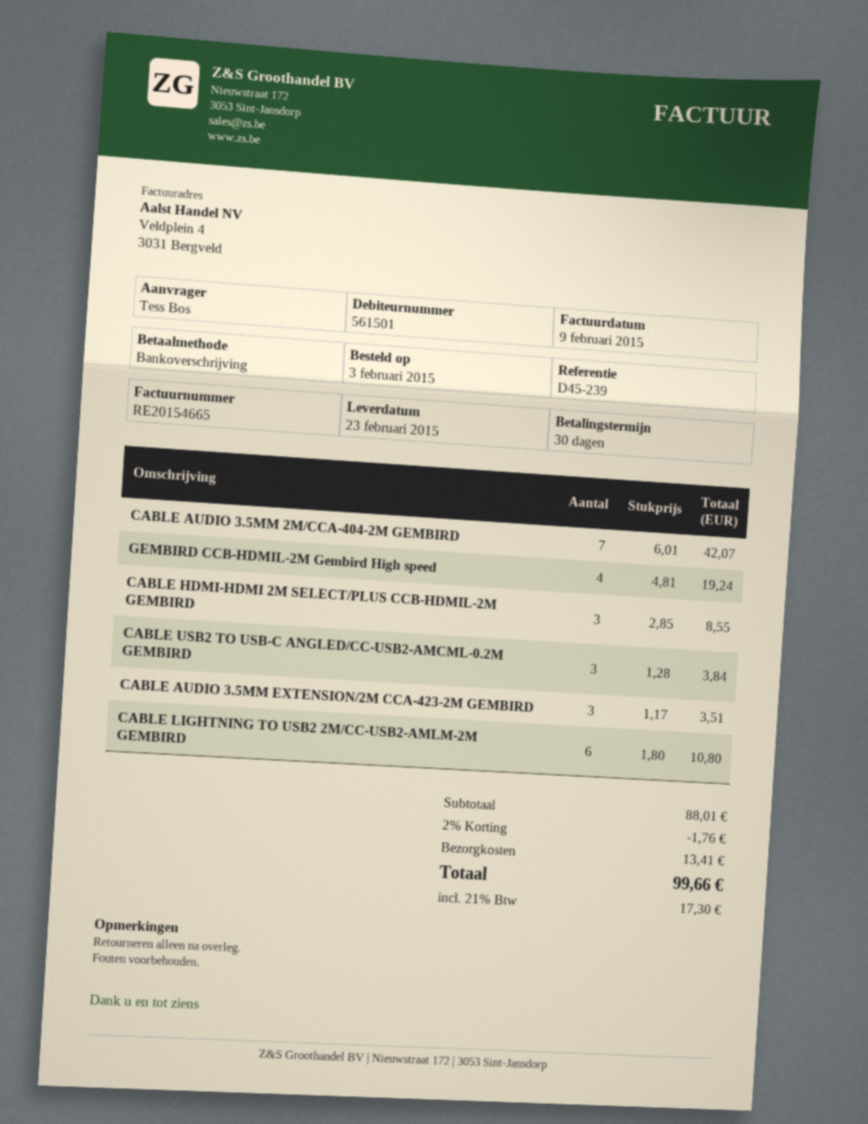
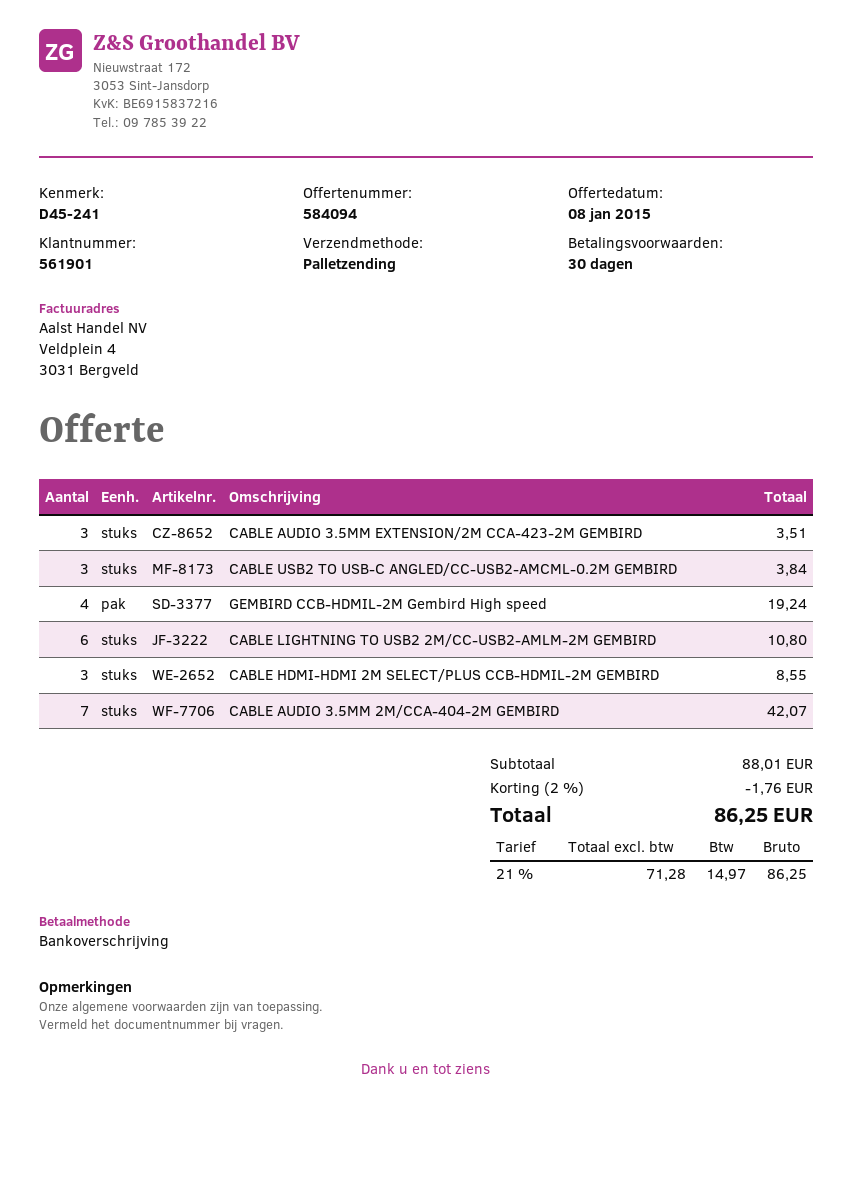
customer number: 561501 -> 561901
reference: D45-239 -> D45-241
shipping: 13.41 -> none
tax: 21% = 17.30 -> 21% = 14.97
total: 99.66 -> 86.25

